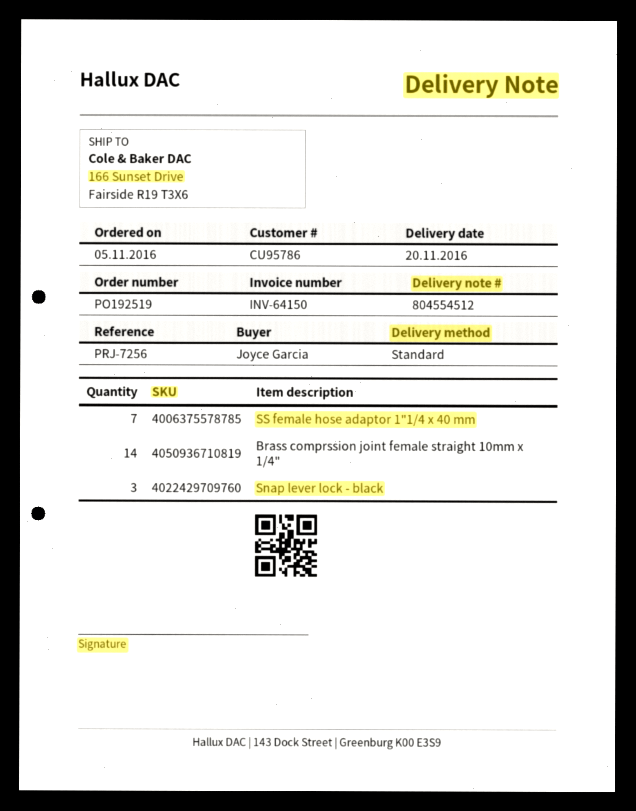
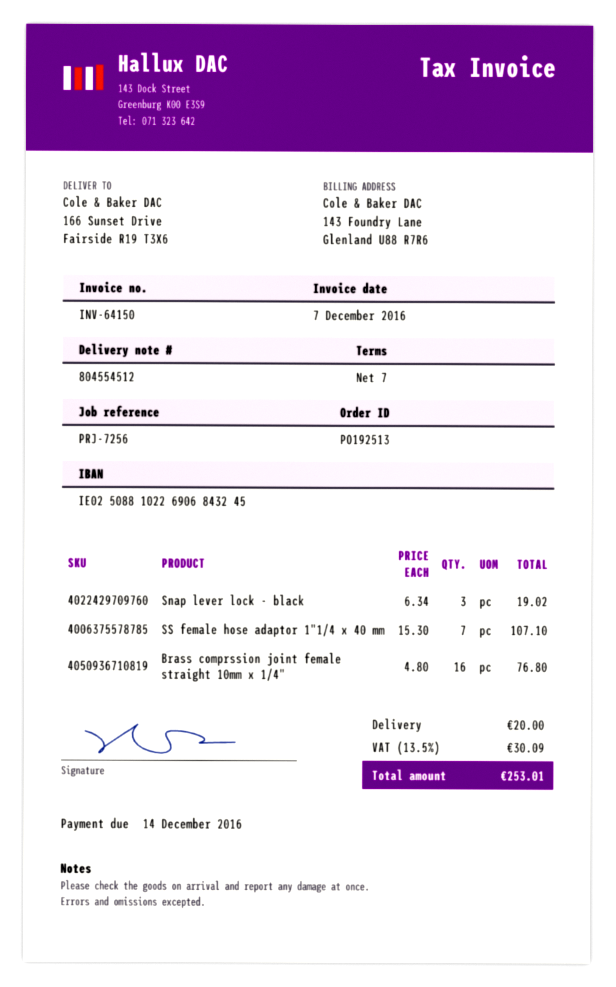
order number: PO192519 -> PO192513
Brass comprssion joint female straight 10mm x 1/4": 14 -> 16

